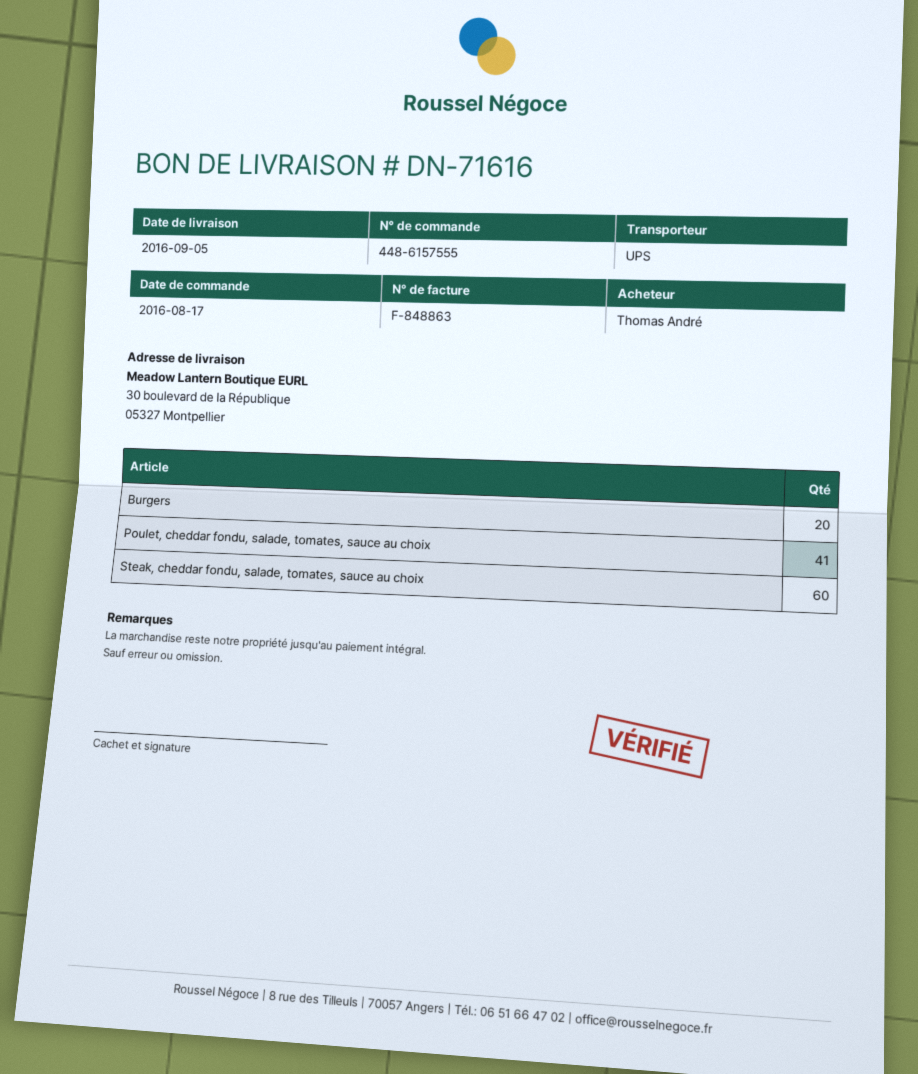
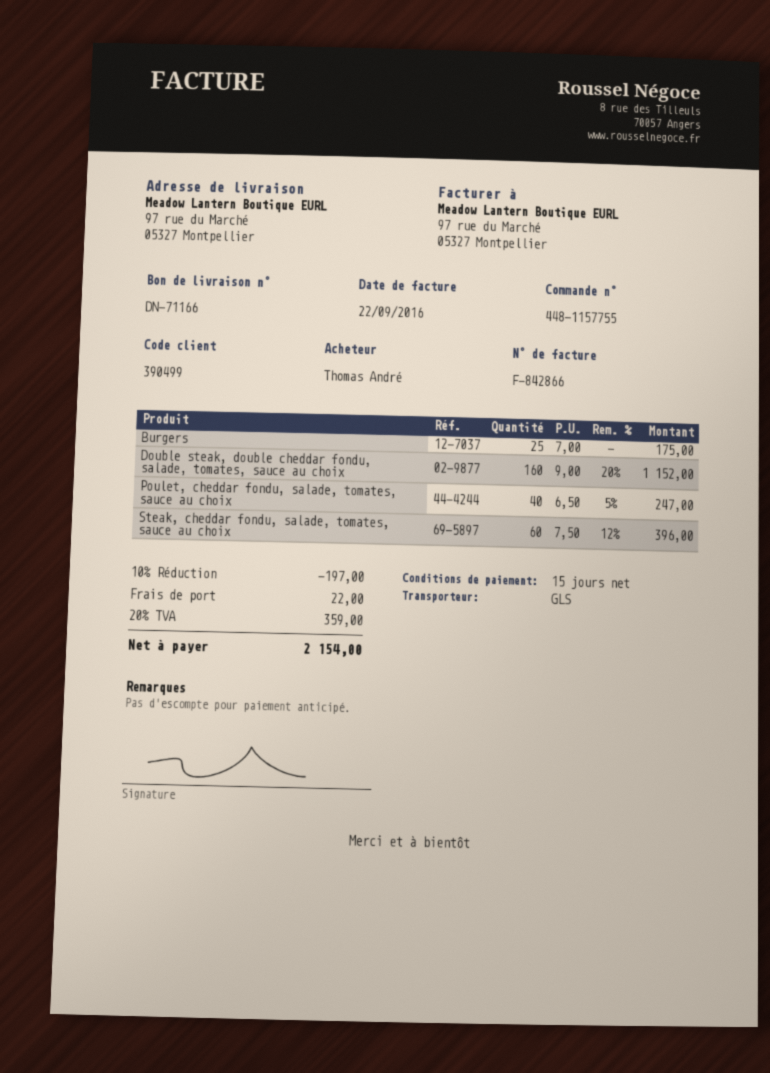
order number: 448-6157555 -> 448-1157755
delivery note number: DN-71616 -> DN-71166
invoice number: F-848863 -> F-842866
shipping method: UPS -> GLS
ship to: 30 boulevard de la République, 05327 Montpellier -> 97 rue du Marché, 05327 Montpellier
Burgers: 20 -> 25
Poulet, cheddar fondu, salade, tomates, sauce au choix: 41 -> 40
Double steak, double cheddar fondu, salade, tomates, sauce au choix: none -> 160

